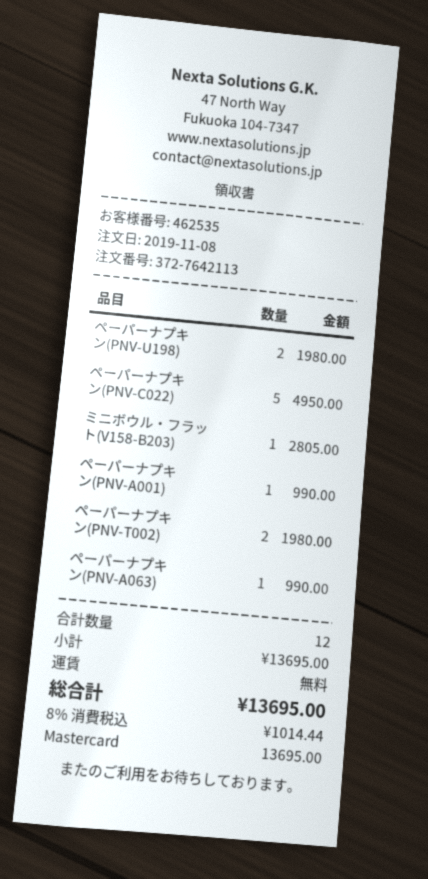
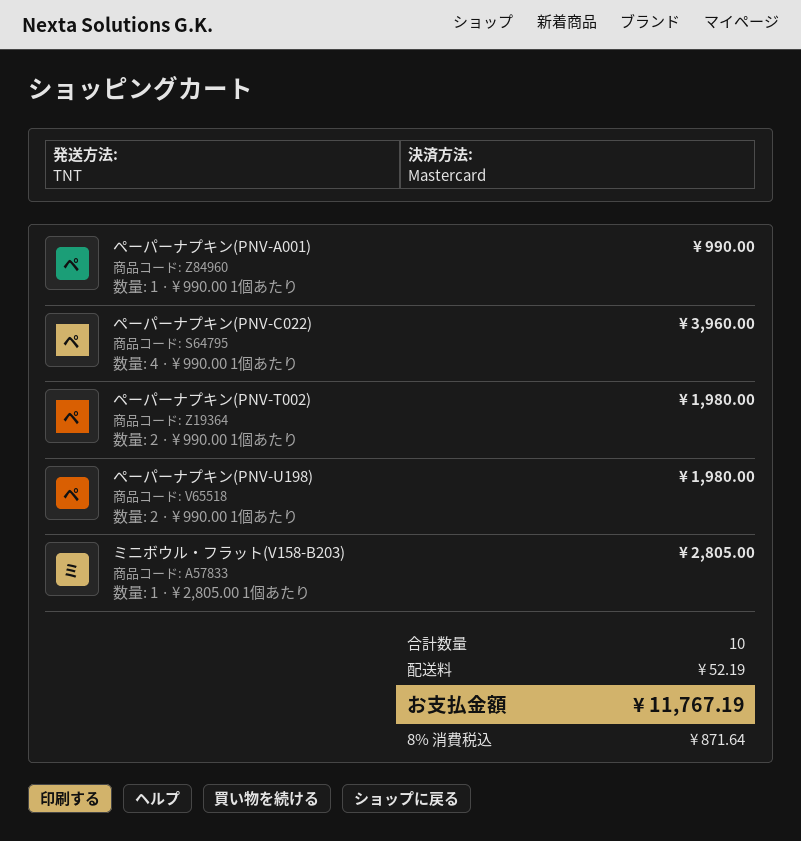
ペーパーナプキン(PNV-C022): 5 for 4950.00 -> 4 for 3960.00
ペーパーナプキン(PNV-A063): 1 for 990.00 -> none
total quantity: 12 -> 10
shipping: 0.00 -> 52.19
tax: 8% = 1014.44 -> 8% = 871.64
total: 13695.00 -> 11767.19

